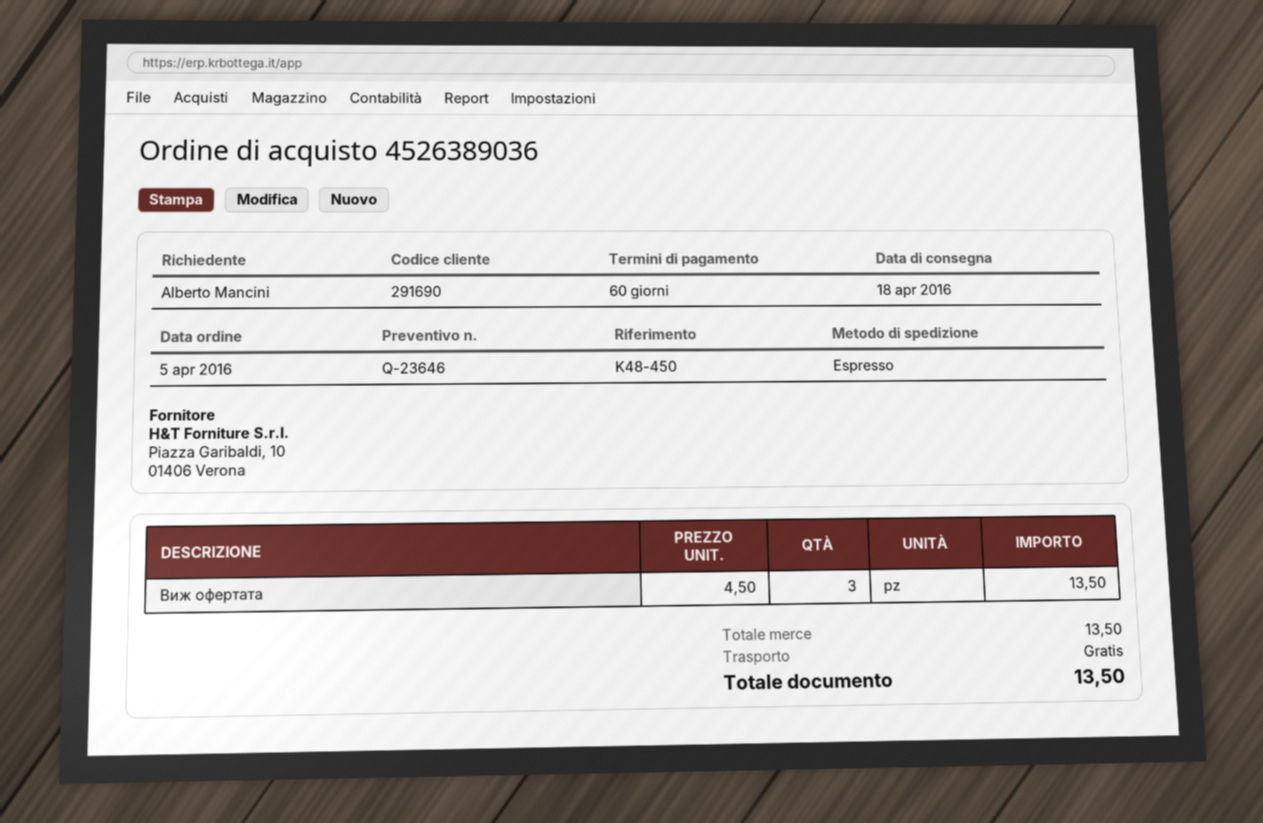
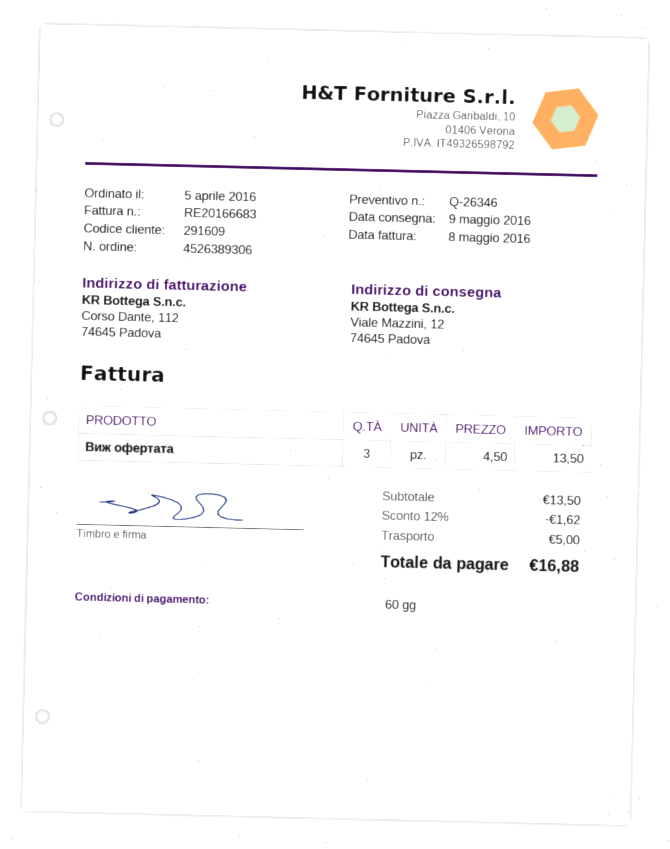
quote number: Q-23646 -> Q-26346
order number: 4526389036 -> 4526389306
delivery date: 2016-04-18 -> 2016-05-09
customer number: 291690 -> 291609
discount: none -> 12% = 1.62
shipping: 0.00 -> 5.00
total: 13.50 -> 16.88

